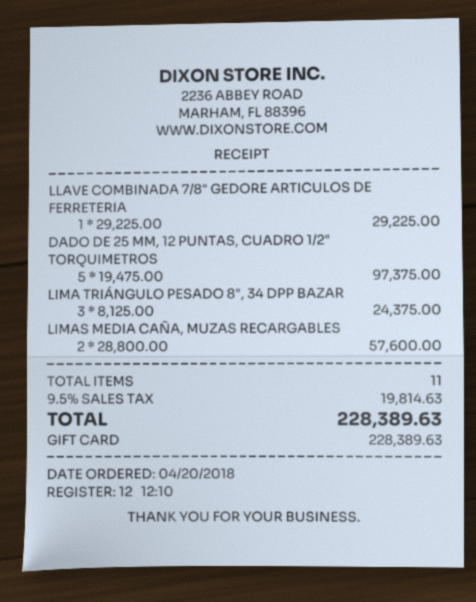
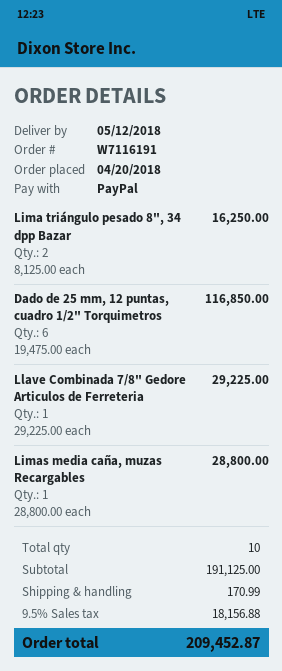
payment method: gift card -> PayPal
DADO DE 25 MM, 12 PUNTAS, CUADRO 1/2" TORQUIMETROS: 5 x 19475.00 = 97375.00 -> 6 x 19475.00 = 116850.00
LIMA TRIÁNGULO PESADO 8", 34 DPP BAZAR: 3 x 8125.00 = 24375.00 -> 2 x 8125.00 = 16250.00
LIMAS MEDIA CAÑA, MUZAS RECARGABLES: 2 x 28800.00 = 57600.00 -> 1 x 28800.00 = 28800.00
total quantity: 11 -> 10
shipping: none -> 170.99
tax: 9.5% = 19814.63 -> 9.5% = 18156.88
total: 228389.63 -> 209452.87

